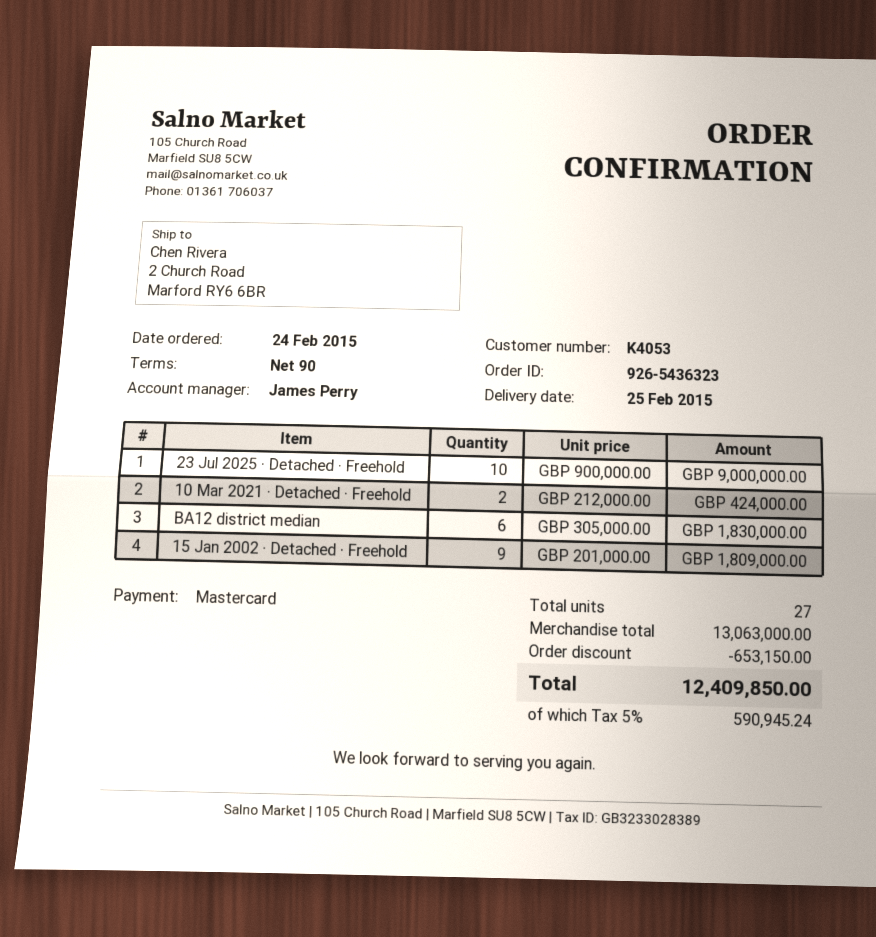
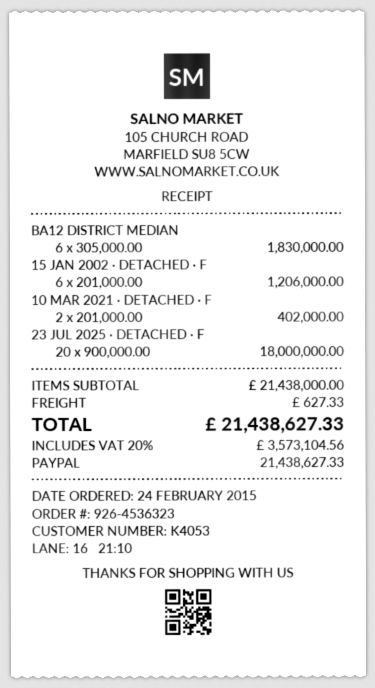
order number: 926-5436323 -> 926-4536323
payment method: Mastercard -> PayPal
23 Jul 2025 · Detached · Freehold: 10 x 900000.00 = 9000000.00 -> 20 x 900000.00 = 18000000.00
10 Mar 2021 · Detached · Freehold: 2 x 212000.00 = 424000.00 -> 2 x 201000.00 = 402000.00
15 Jan 2002 · Detached · Freehold: 9 x 201000.00 = 1809000.00 -> 6 x 201000.00 = 1206000.00
subtotal: 13063000.00 -> 21438000.00
discount: 653150.00 -> none
shipping: none -> 627.33
tax: 5% = 590945.24 -> 20% = 3573104.56
total: 12409850.00 -> 21438627.33

